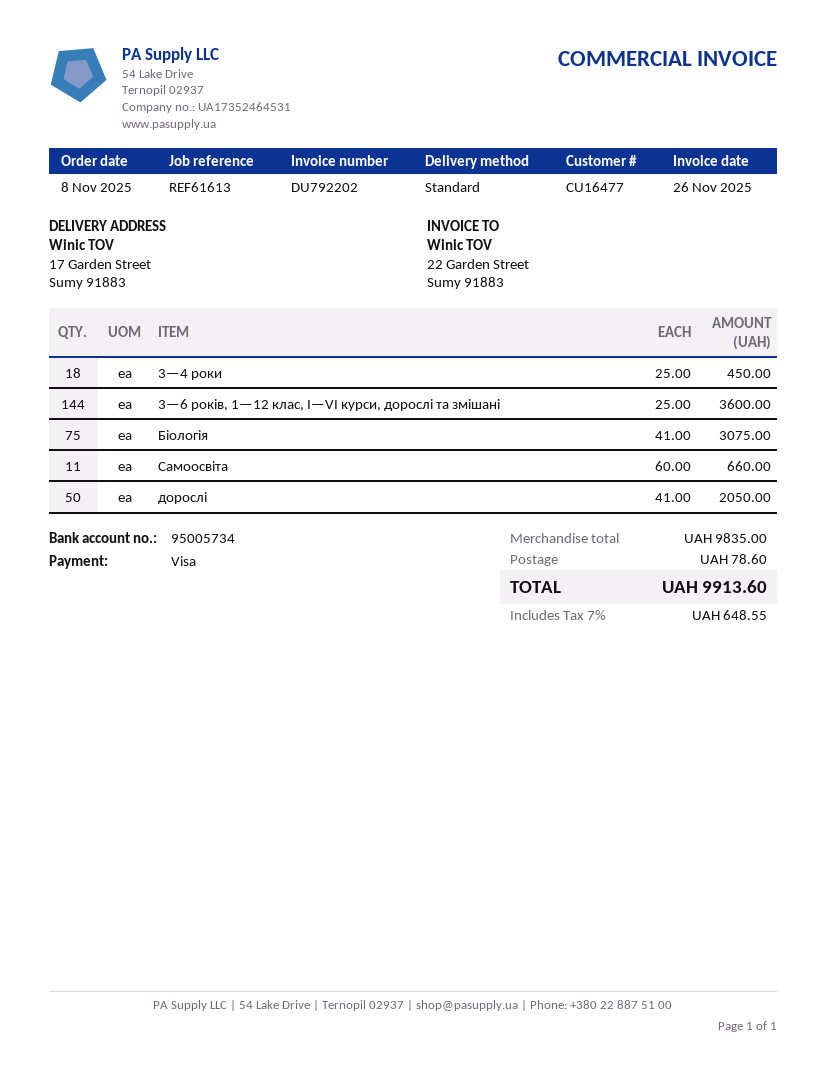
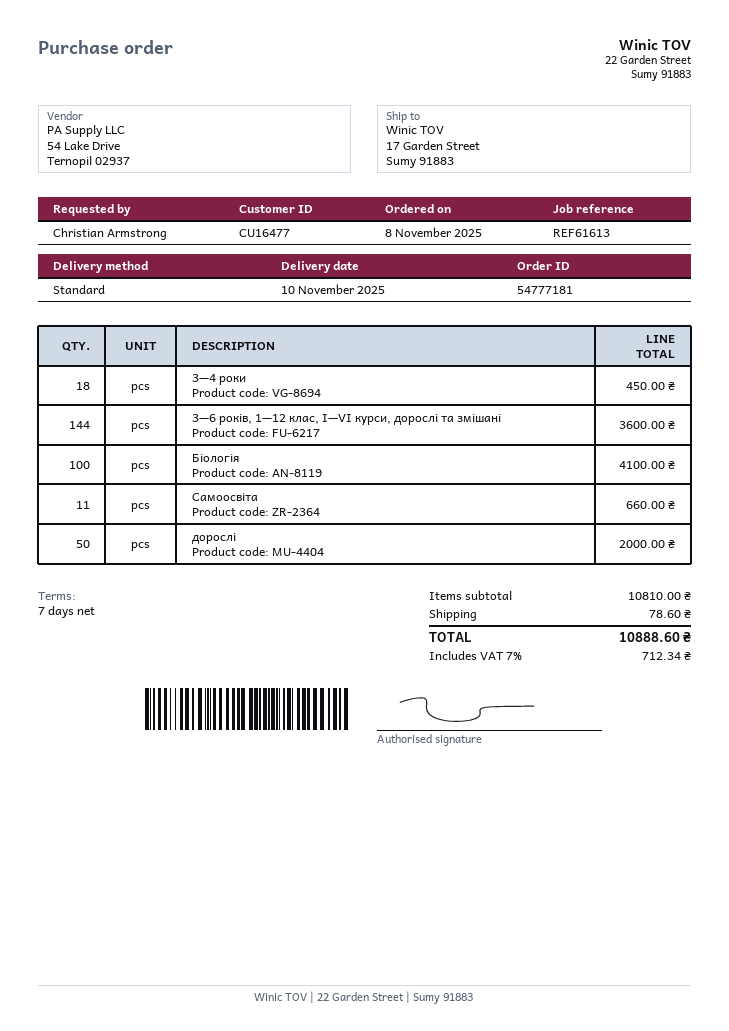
Біологія: 75 for 3075.00 -> 100 for 4100.00
дорослі: 50 for 2050.00 -> 50 for 2000.00
subtotal: 9835.00 -> 10810.00
tax: 7% = 648.55 -> 7% = 712.34
total: 9913.60 -> 10888.60

